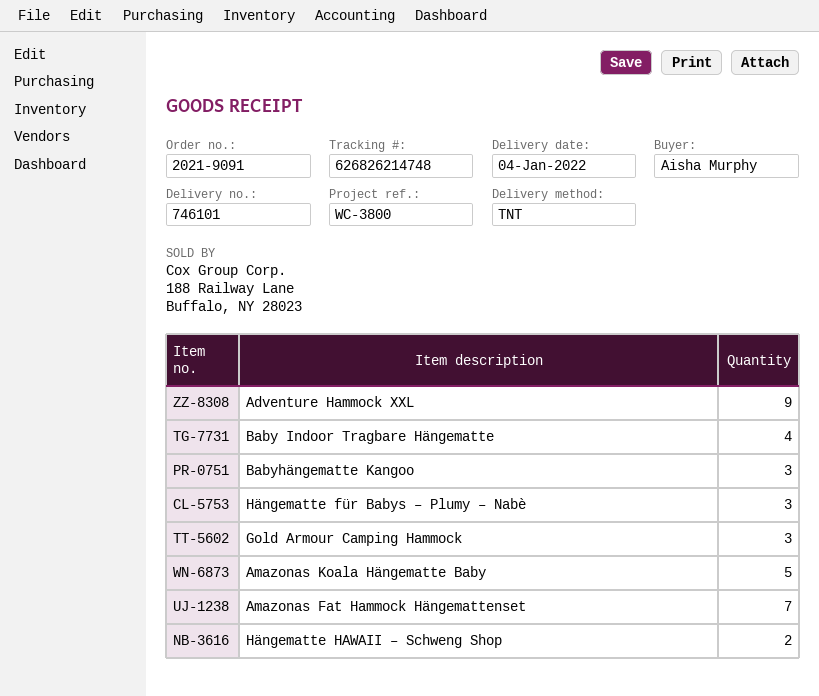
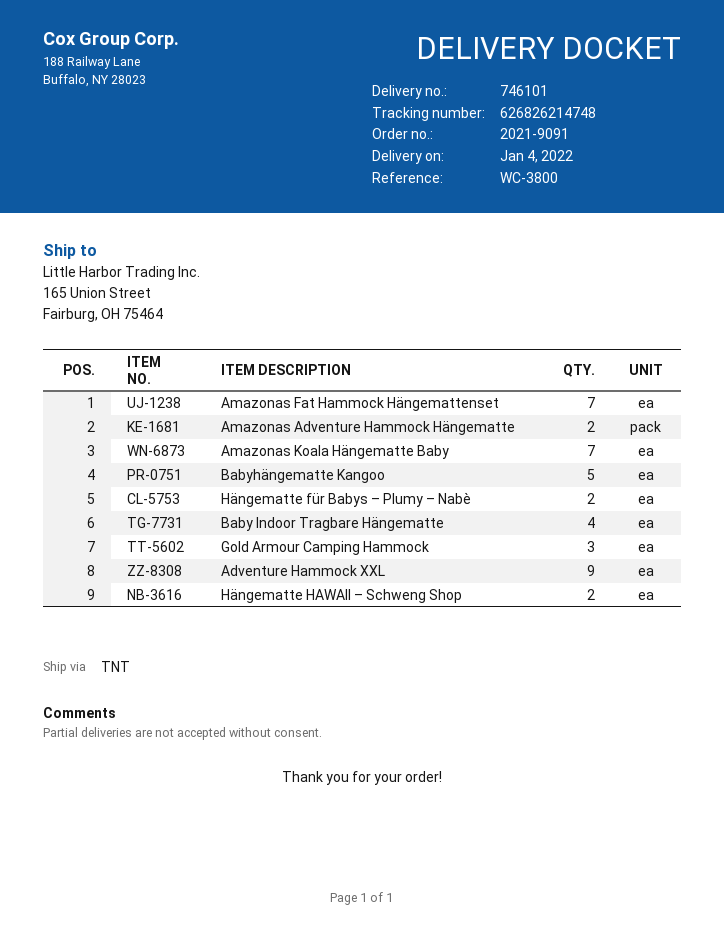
Babyhängematte Kangoo: 3 -> 5
Hängematte für Babys – Plumy – Nabè: 3 -> 2
Amazonas Koala Hängematte Baby: 5 -> 7
Amazonas Adventure Hammock Hängematte: none -> 2

